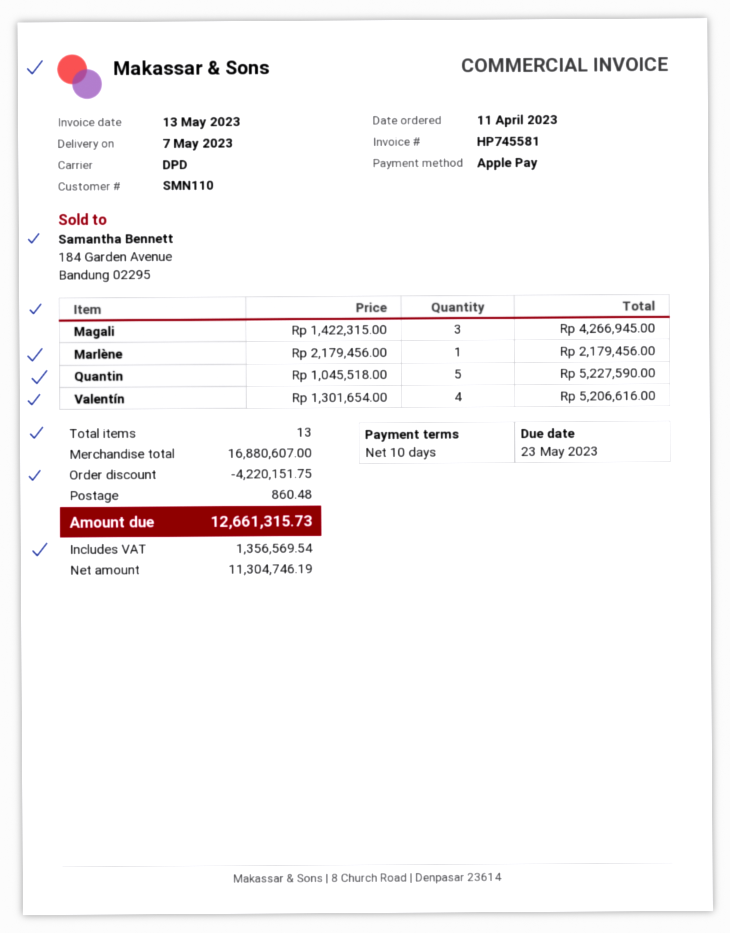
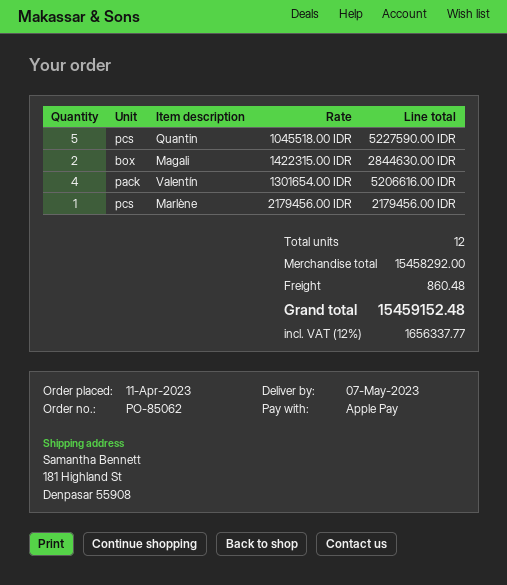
Magali: 3 x 1422315.00 = 4266945.00 -> 2 x 1422315.00 = 2844630.00
total quantity: 13 -> 12
subtotal: 16880607.00 -> 15458292.00
discount: 4220151.75 -> none
tax: 1356569.54 -> 1656337.77
total: 12661315.73 -> 15459152.48

